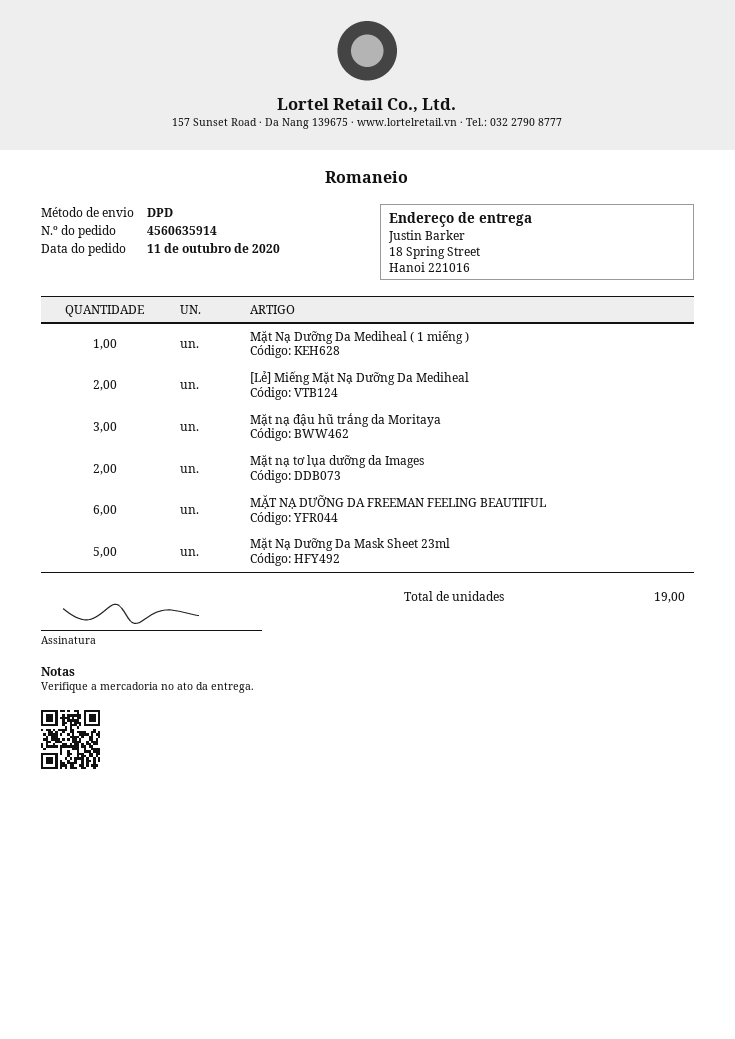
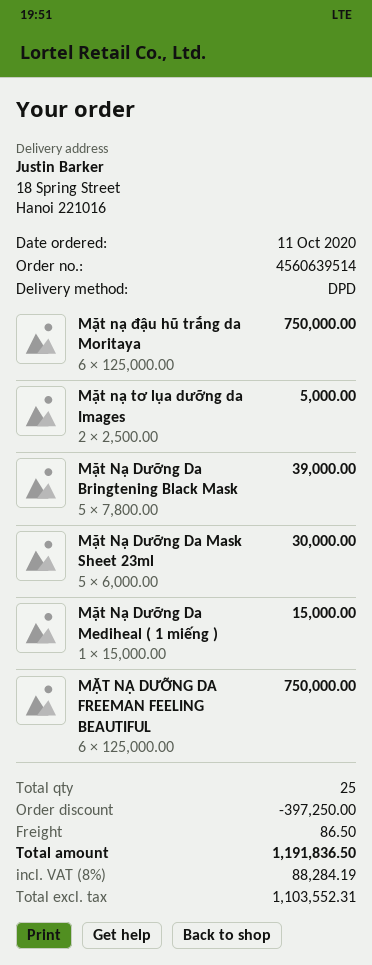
order number: 4560635914 -> 4560639514
[Lẻ] Miếng Mặt Nạ Dưỡng Da Mediheal: 2 -> none
Mặt nạ đậu hũ trắng da Moritaya: 3 -> 6
Mặt Nạ Dưỡng Da Bringtening Black Mask: none -> 5
total quantity: 19 -> 25

